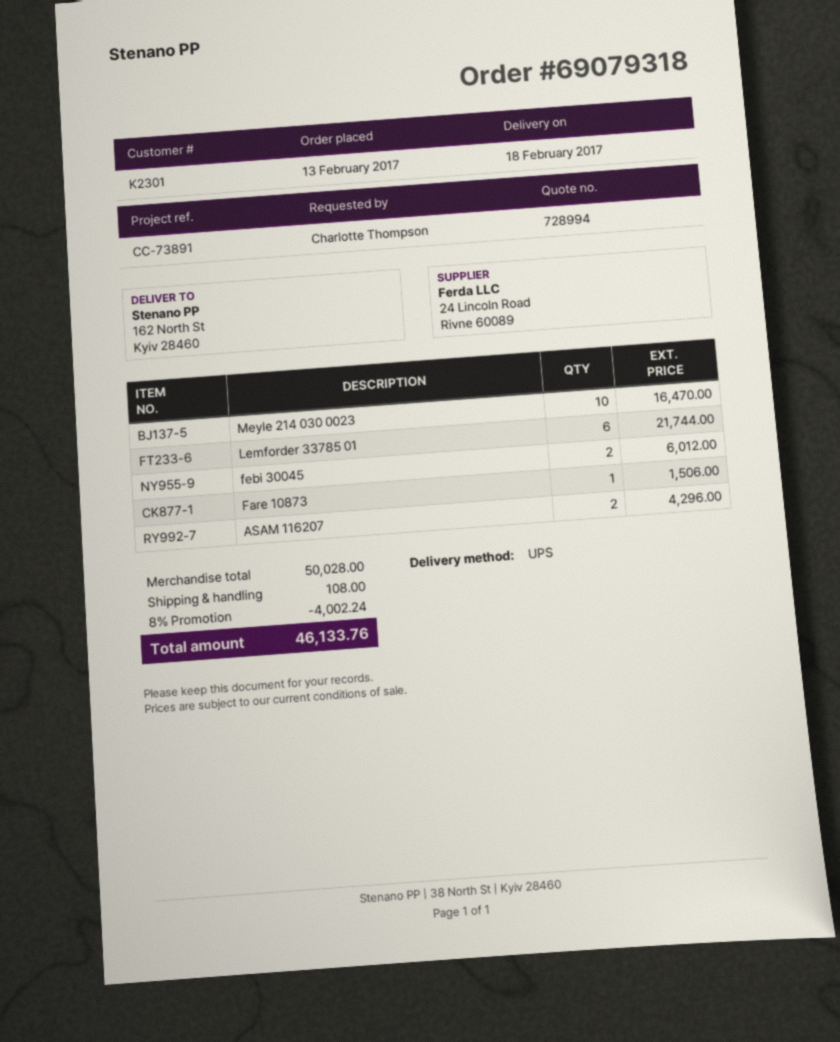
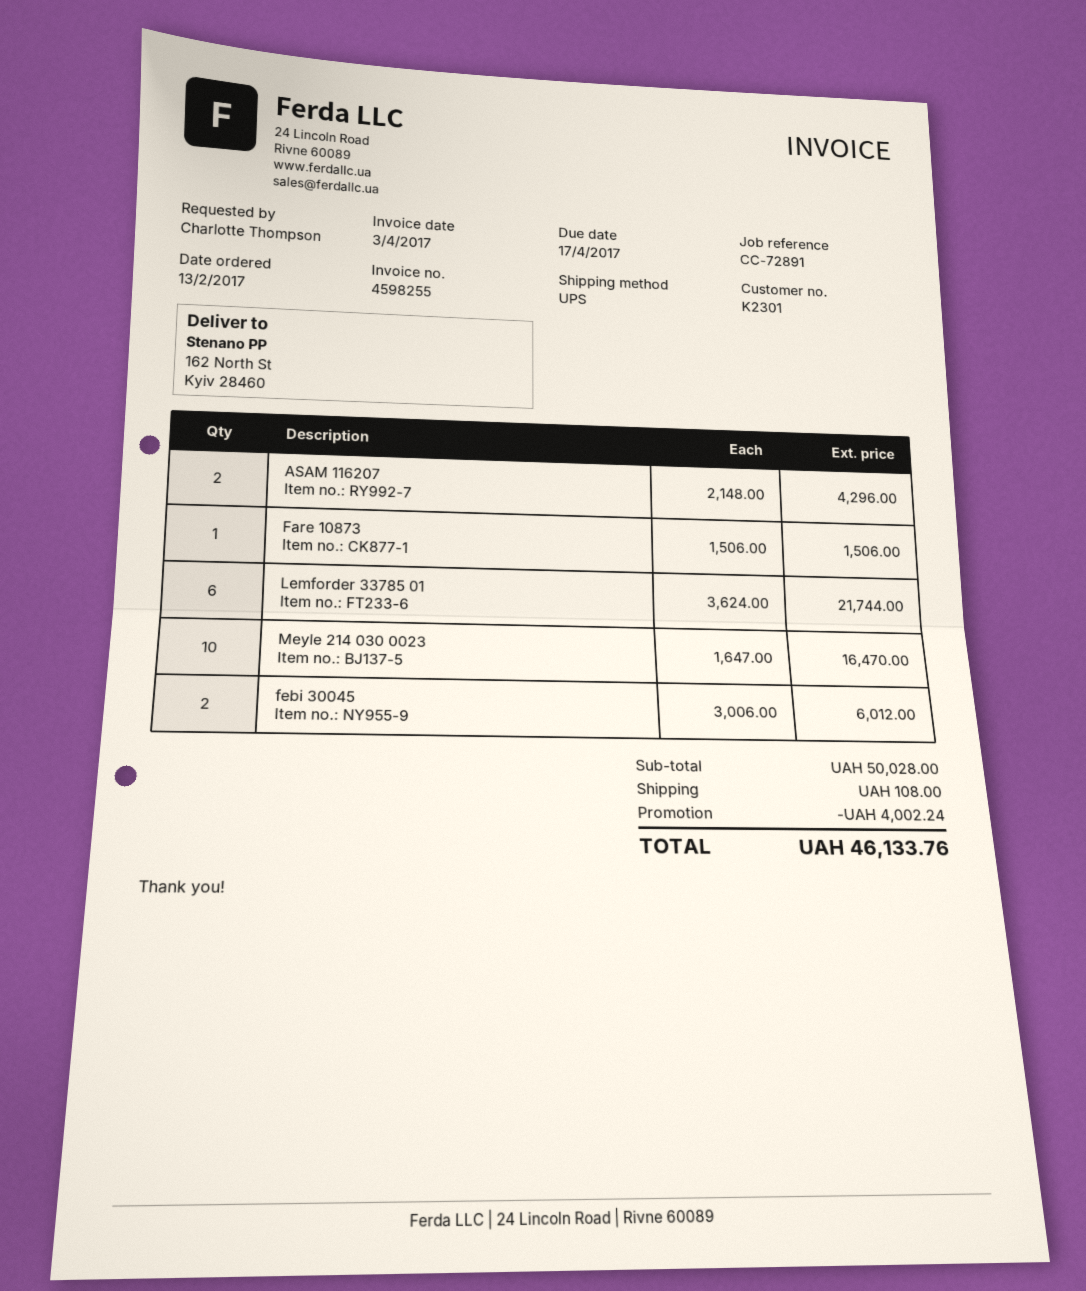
reference: CC-73891 -> CC-72891

